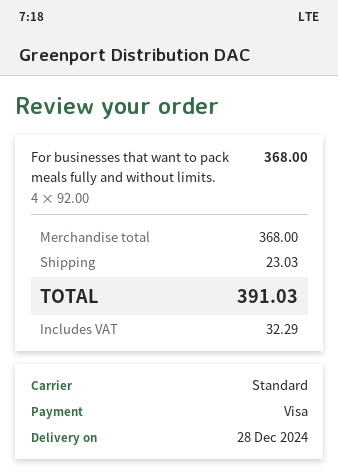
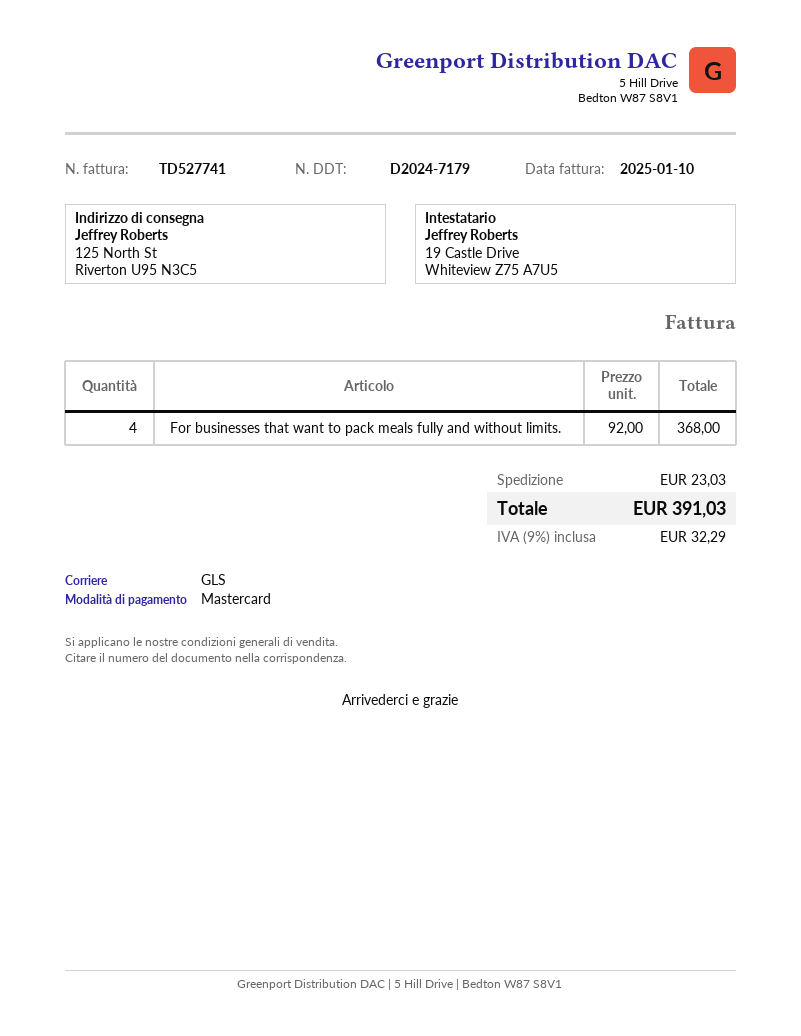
payment method: Visa -> Mastercard
shipping method: standard -> GLS

